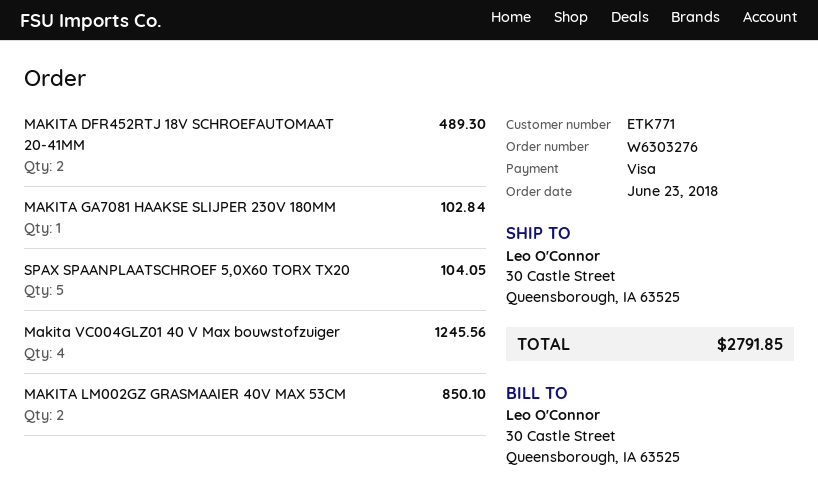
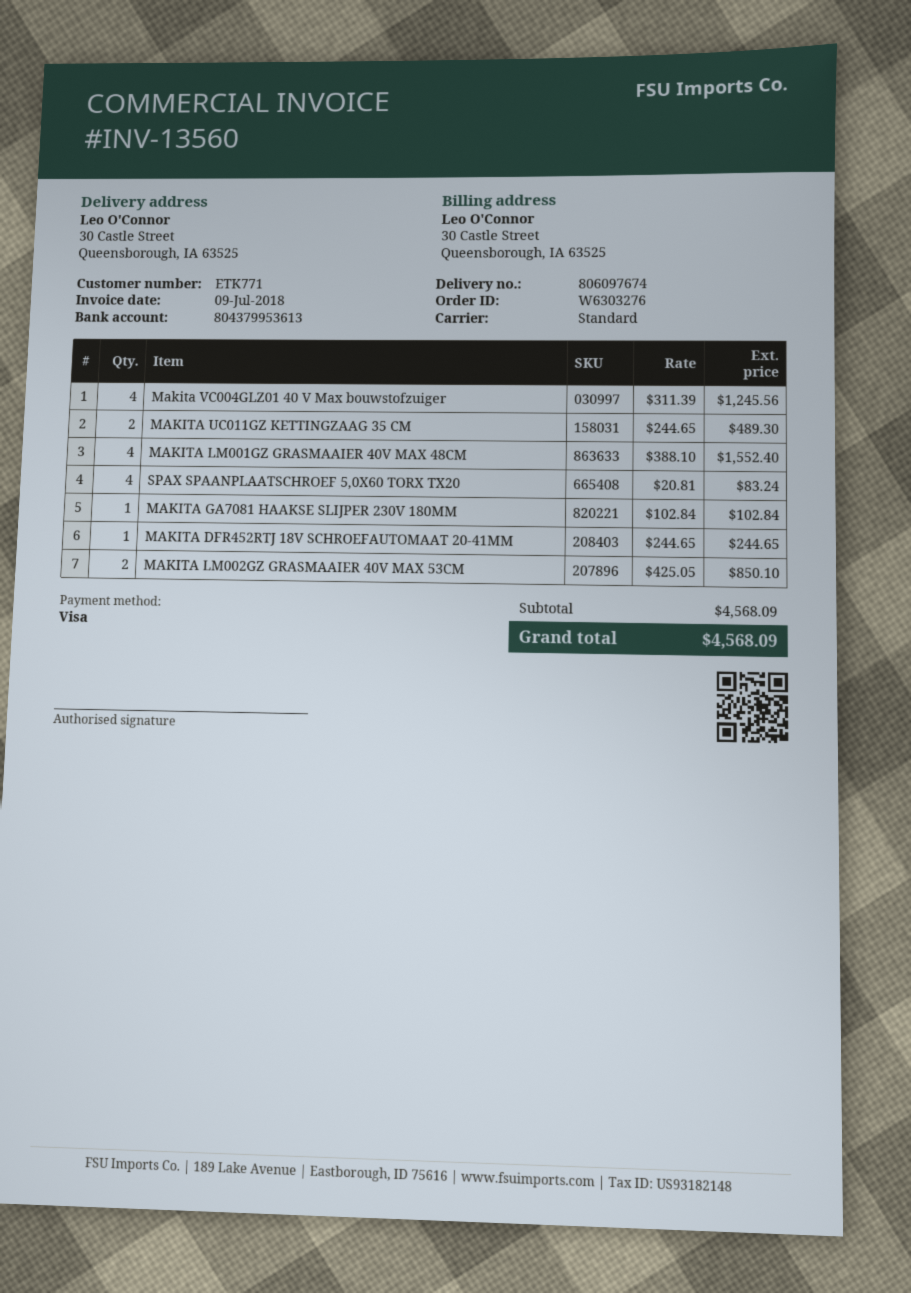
MAKITA DFR452RTJ 18V SCHROEFAUTOMAAT 20-41MM: 2 for 489.30 -> 1 for 244.65
SPAX SPAANPLAATSCHROEF 5,0X60 TORX TX20: 5 for 104.05 -> 4 for 83.24
MAKITA UC011GZ KETTINGZAAG 35 CM: none -> 2 for 489.30
MAKITA LM001GZ GRASMAAIER 40V MAX 48CM: none -> 4 for 1552.40
total: 2791.85 -> 4568.09

